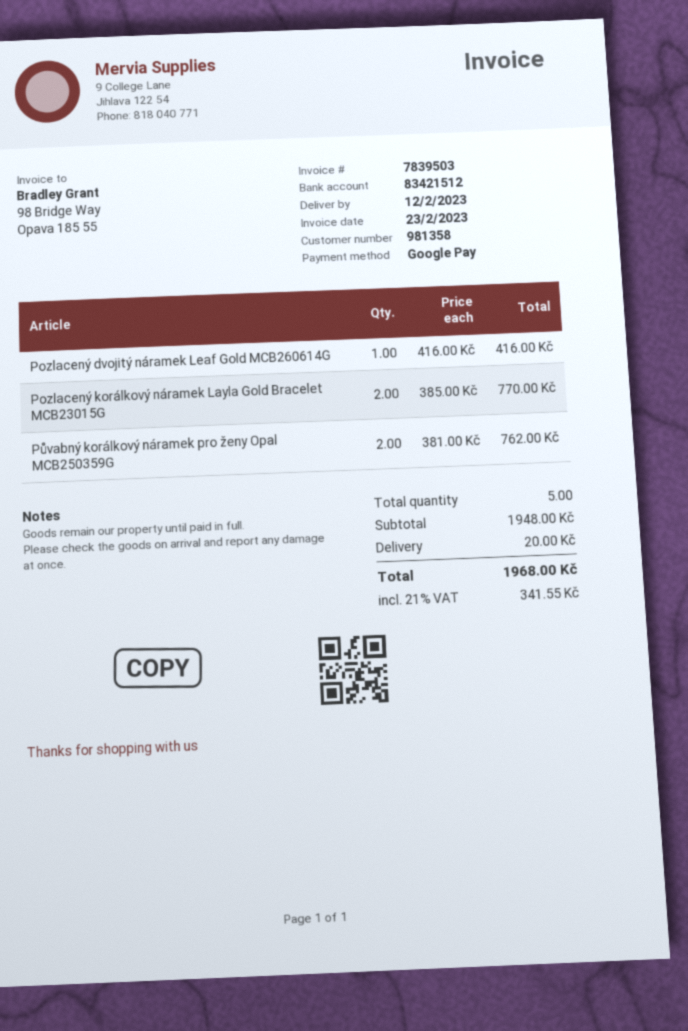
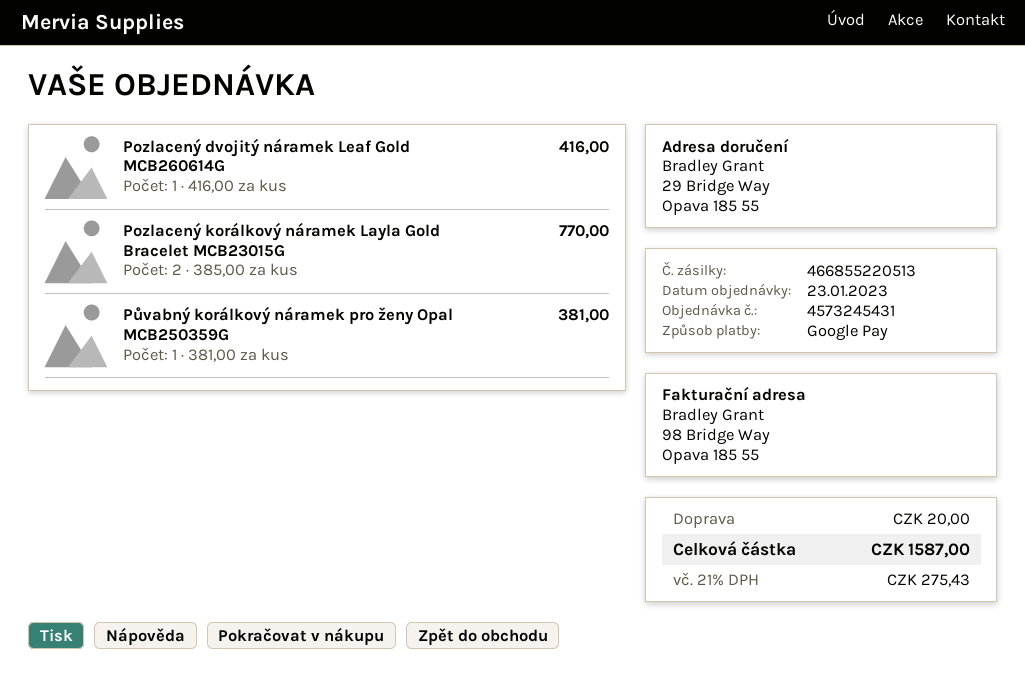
Půvabný korálkový náramek pro ženy Opal MCB250359G: 2 x 381.00 = 762.00 -> 1 x 381.00 = 381.00
tax: 21% = 341.55 -> 21% = 275.43
total: 1968.00 -> 1587.00

